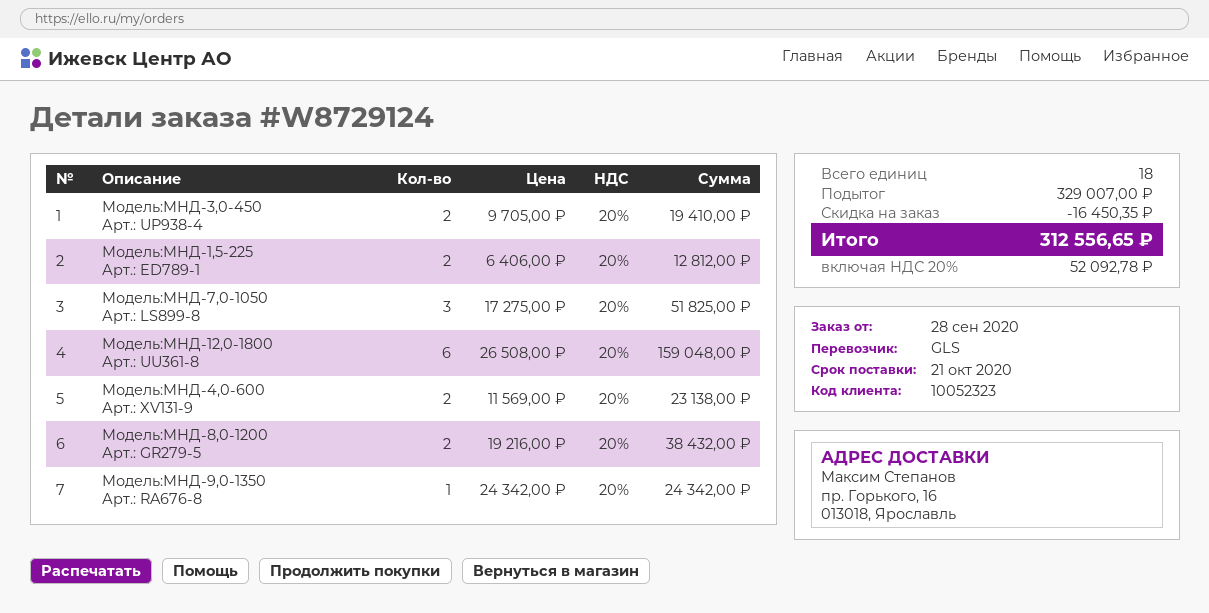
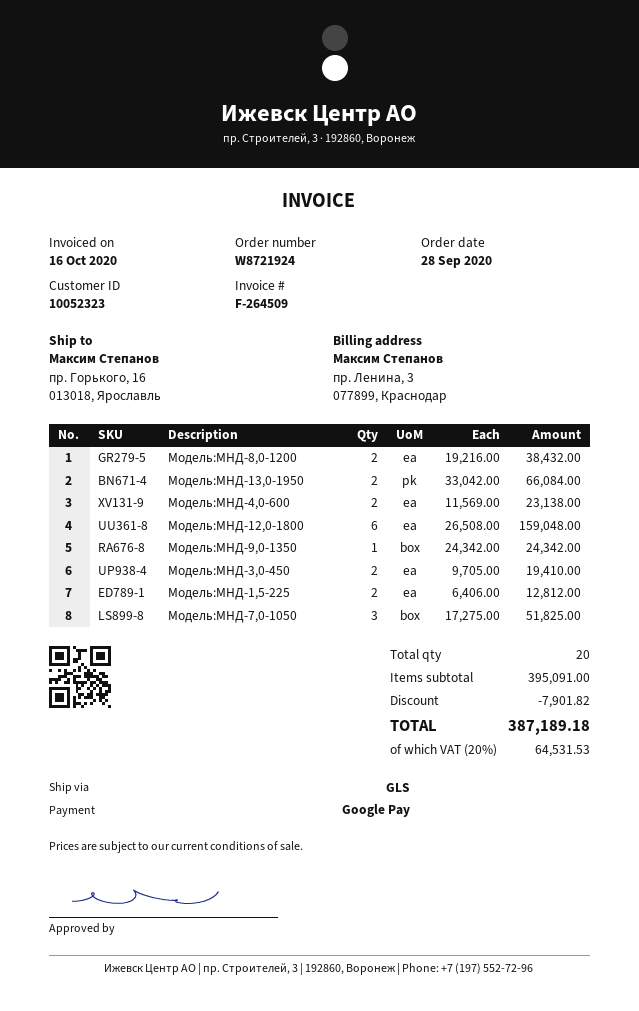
order number: W8729124 -> W8721924
Модель:МНД-13,0-1950: none -> 2 x 33042.00 = 66084.00
total quantity: 18 -> 20
subtotal: 329007.00 -> 395091.00
discount: 16450.35 -> 7901.82
tax: 20% = 52092.78 -> 20% = 64531.53
total: 312556.65 -> 387189.18

